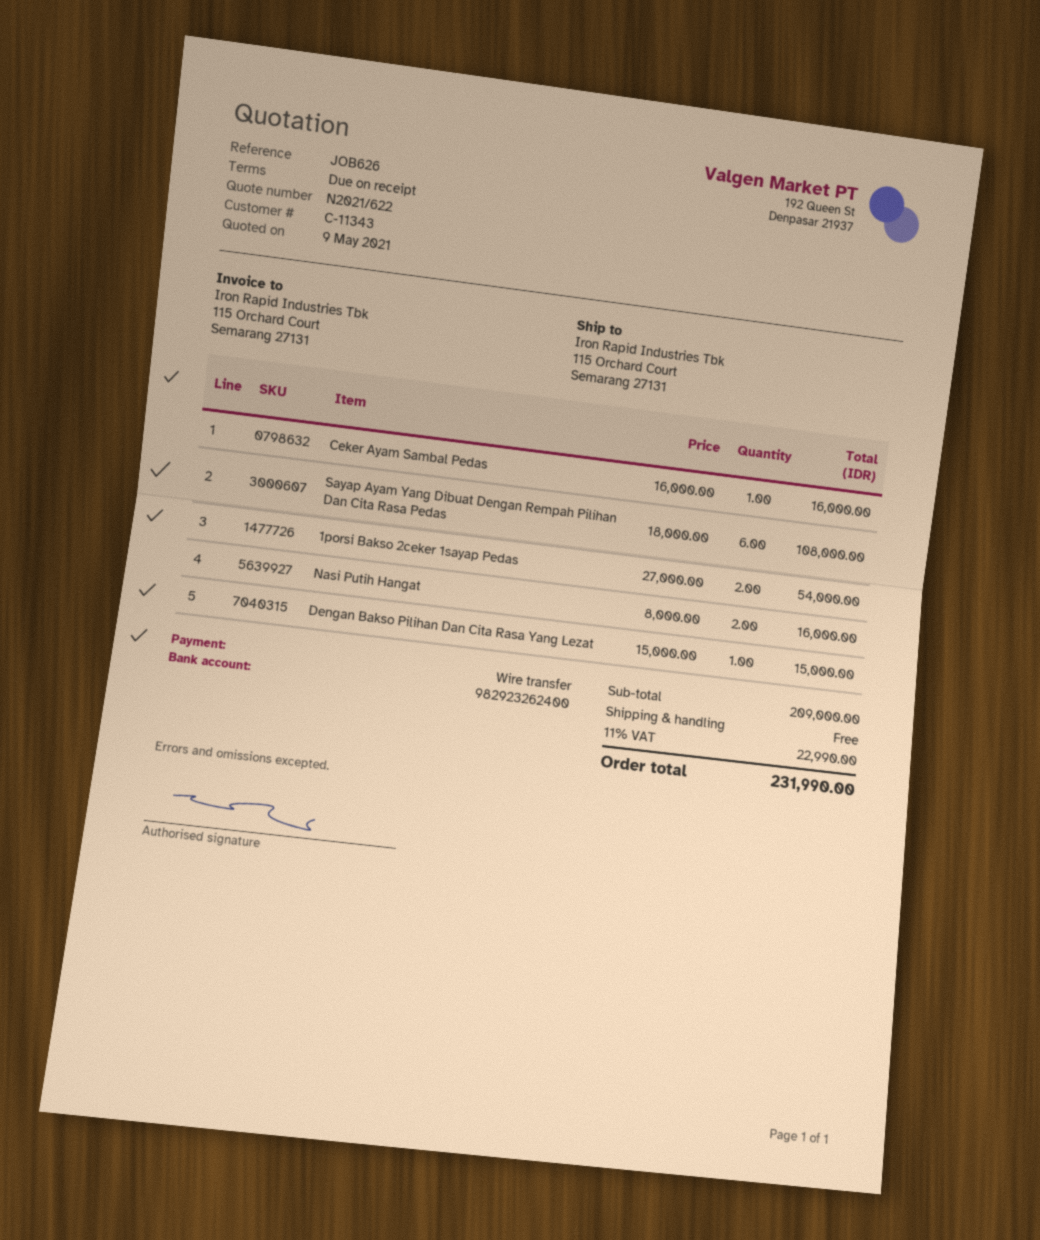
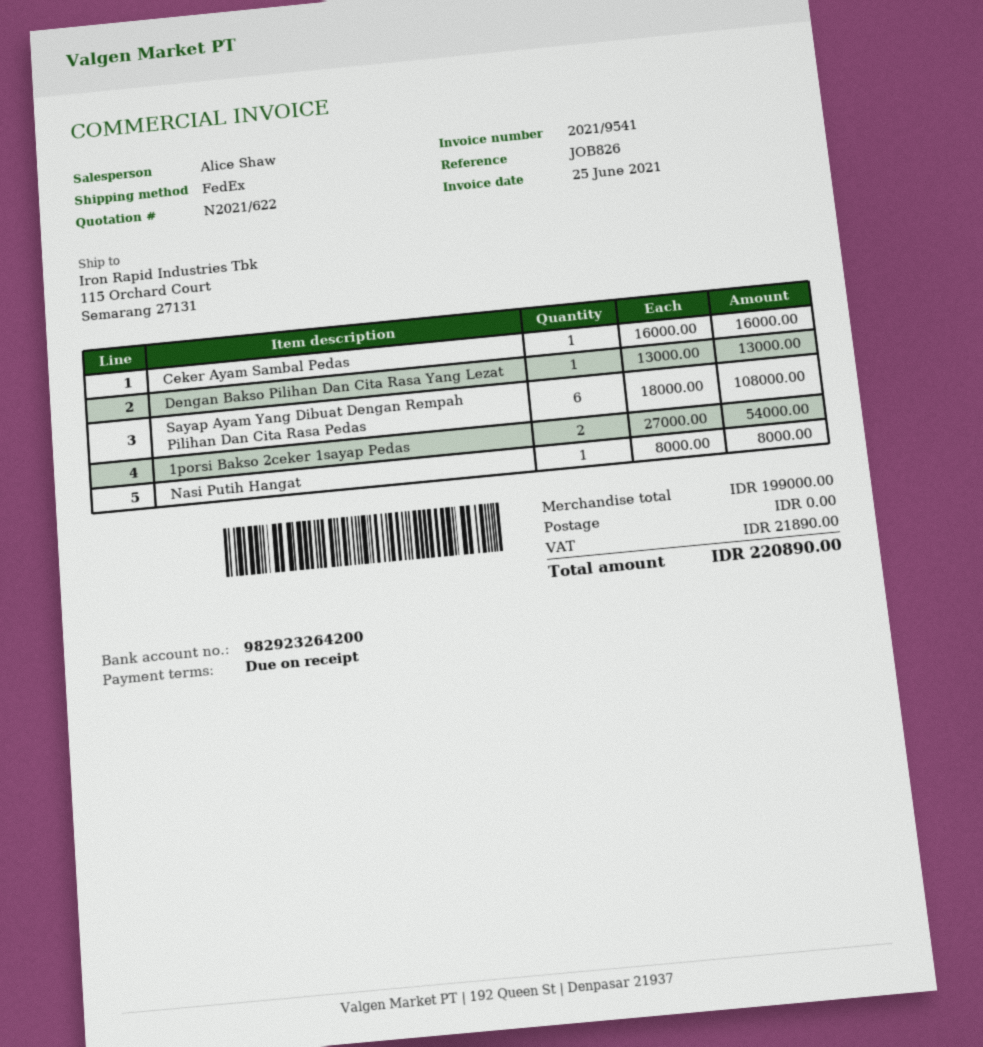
reference: JOB626 -> JOB826
bank account: 982923262400 -> 982923264200
Nasi Putih Hangat: 2 x 8000.00 = 16000.00 -> 1 x 8000.00 = 8000.00
Dengan Bakso Pilihan Dan Cita Rasa Yang Lezat: 1 x 15000.00 = 15000.00 -> 1 x 13000.00 = 13000.00
subtotal: 209000.00 -> 199000.00
tax: 22990.00 -> 21890.00
total: 231990.00 -> 220890.00

